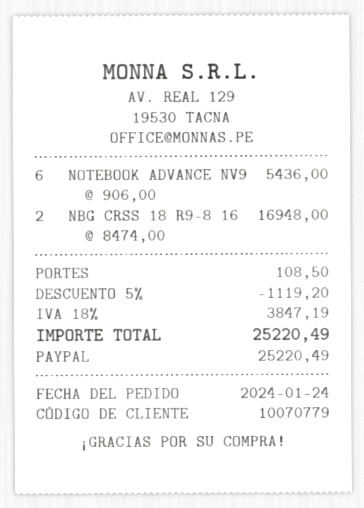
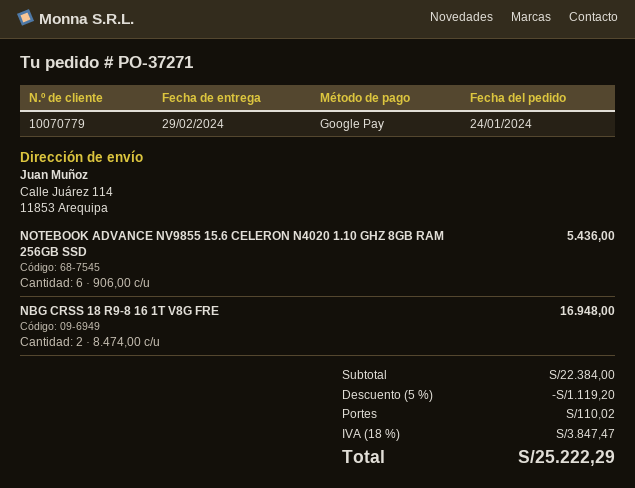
payment method: PayPal -> Google Pay
shipping: 108.50 -> 110.02
tax: 18% = 3847.19 -> 18% = 3847.47
total: 25220.49 -> 25222.29

